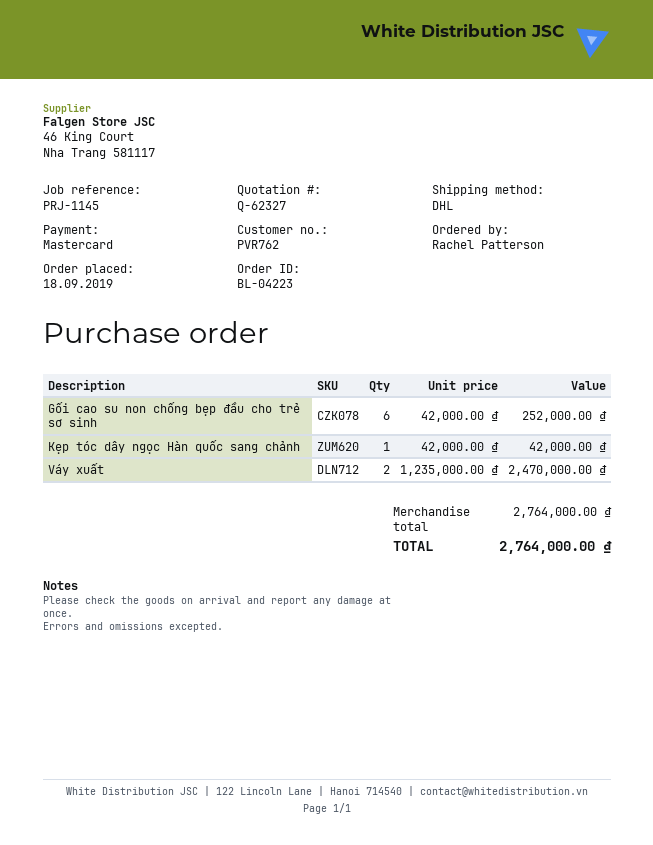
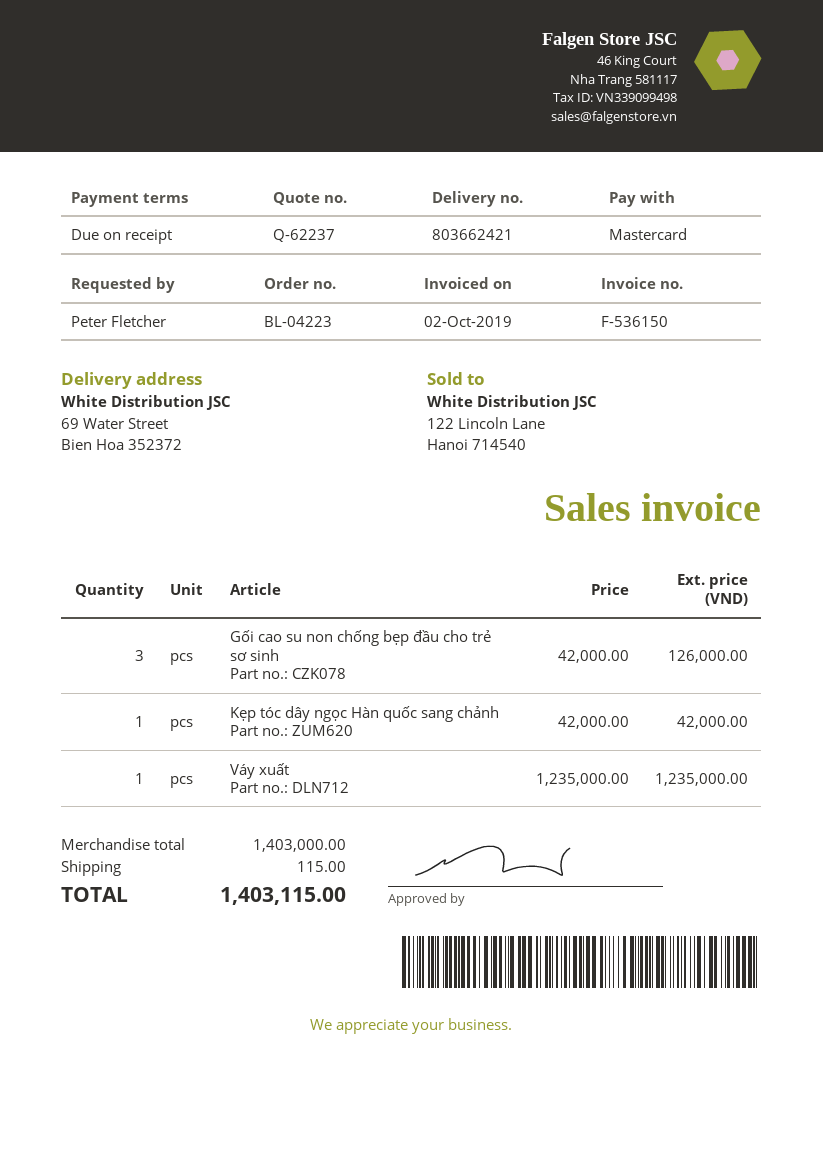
quote number: Q-62327 -> Q-62237
ordered by: Rachel Patterson -> Peter Fletcher
Gối cao su non chống bẹp đầu cho trẻ sơ sinh: 6 x 42000.00 = 252000.00 -> 3 x 42000.00 = 126000.00
Váy xuất: 2 x 1235000.00 = 2470000.00 -> 1 x 1235000.00 = 1235000.00
subtotal: 2764000.00 -> 1403000.00
shipping: none -> 115.00
total: 2764000.00 -> 1403115.00

